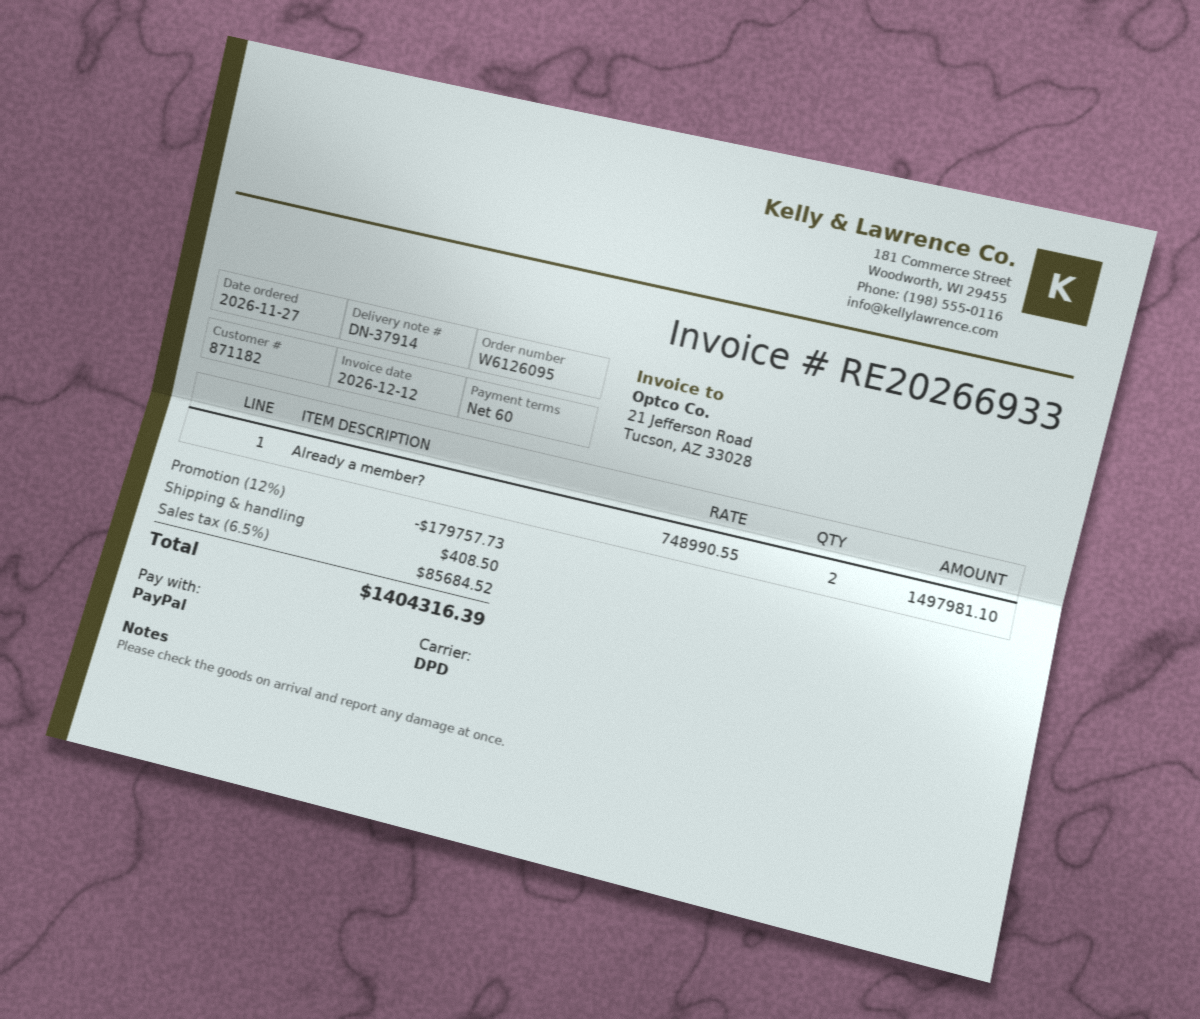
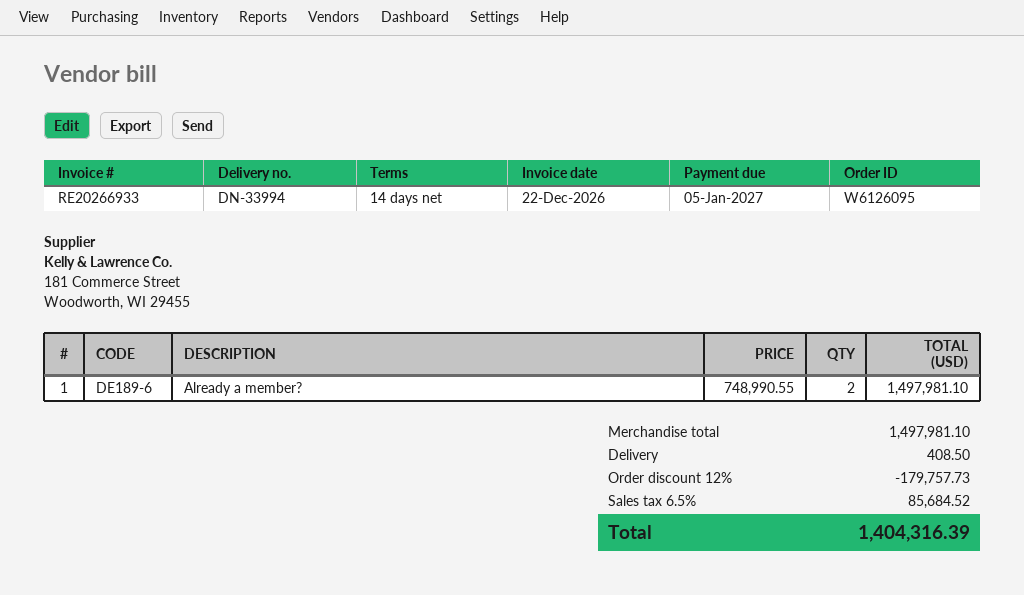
delivery note number: DN-37914 -> DN-33994
invoice date: 2026-12-12 -> 2026-12-22
payment terms: 60 days -> 14 days

